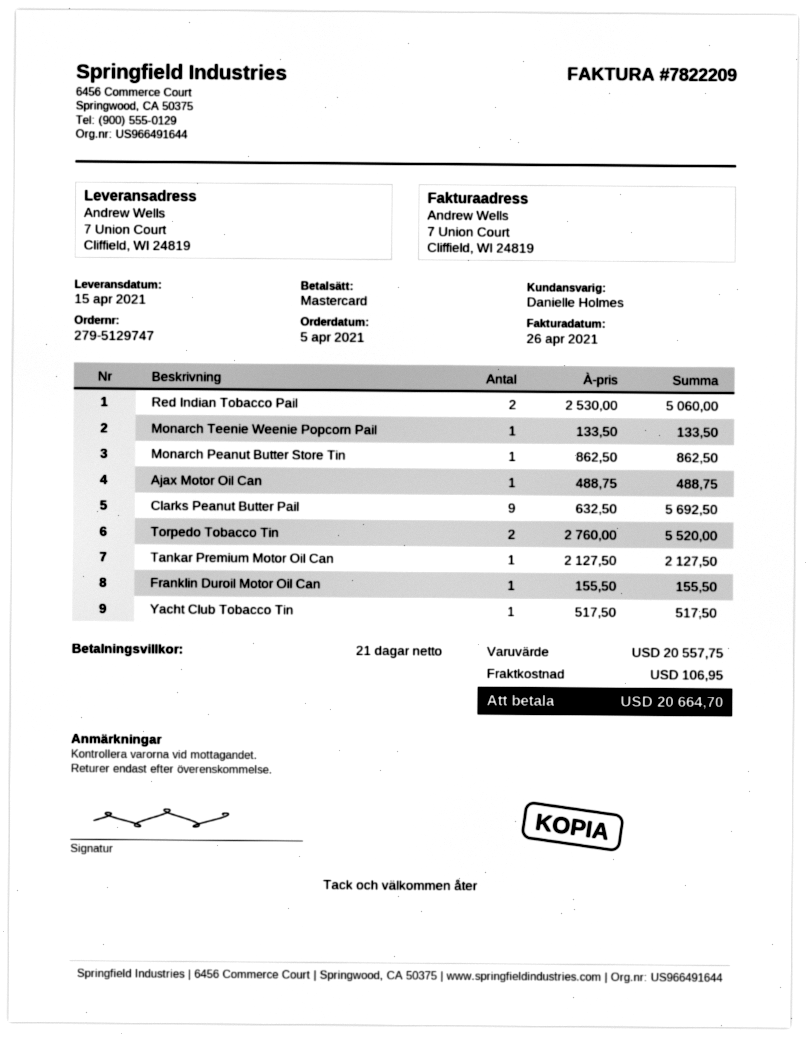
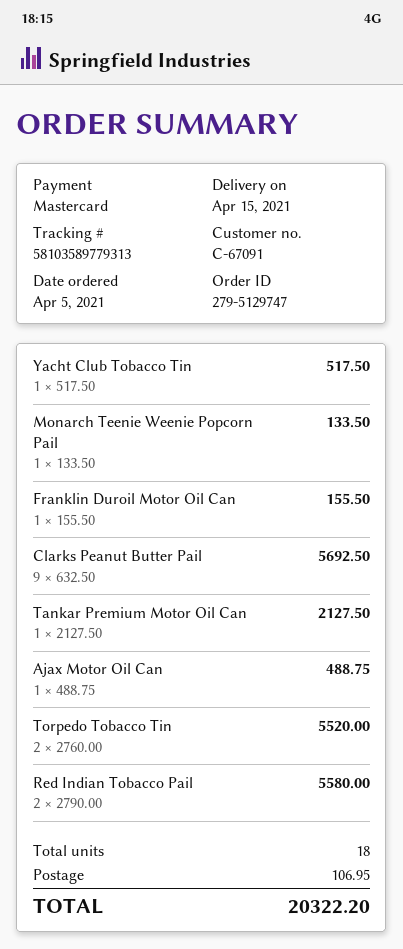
Red Indian Tobacco Pail: 2 x 2530.00 = 5060.00 -> 2 x 2790.00 = 5580.00
Monarch Peanut Butter Store Tin: 1 x 862.50 = 862.50 -> none
total: 20664.70 -> 20322.20

